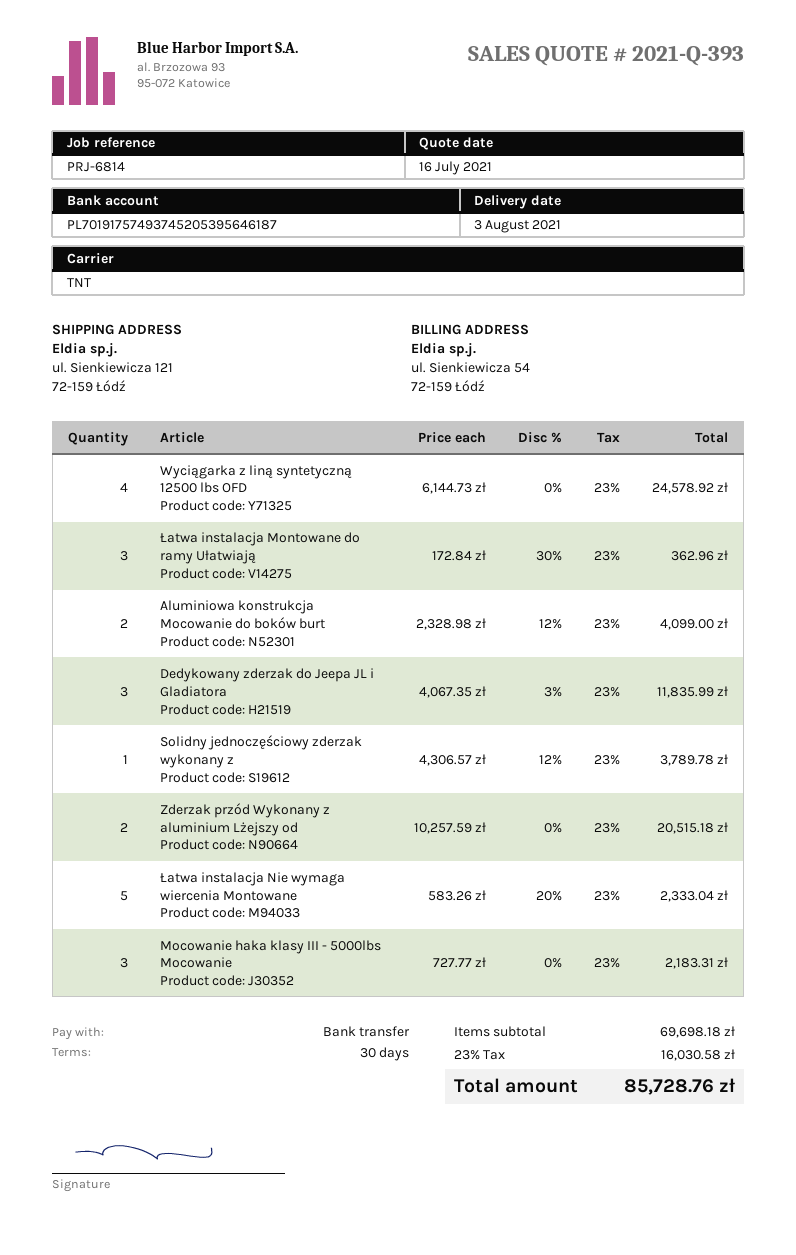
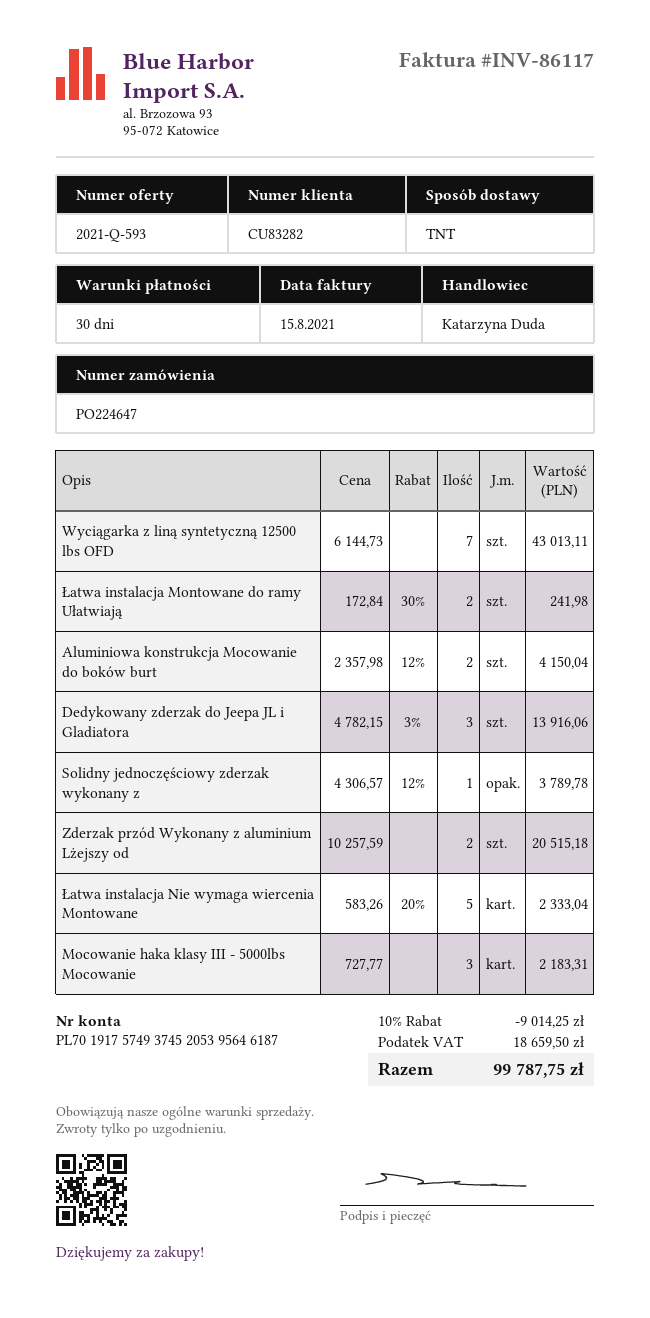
quote number: 2021-Q-393 -> 2021-Q-593
Wyciągarka z liną syntetyczną 12500 lbs OFD: 4 x 6144.73 = 24578.92 -> 7 x 6144.73 = 43013.11
Łatwa instalacja Montowane do ramy Ułatwiają: 3 x 172.84 - 30% = 362.96 -> 2 x 172.84 - 30% = 241.98
Aluminiowa konstrukcja Mocowanie do boków burt: 2 x 2328.98 - 12% = 4099.00 -> 2 x 2357.98 - 12% = 4150.04
Dedykowany zderzak do Jeepa JL i Gladiatora: 3 x 4067.35 - 3% = 11835.99 -> 3 x 4782.15 - 3% = 13916.06
discount: none -> 10% = 9014.25
tax: 16030.58 -> 18659.50
total: 85728.76 -> 99787.75

